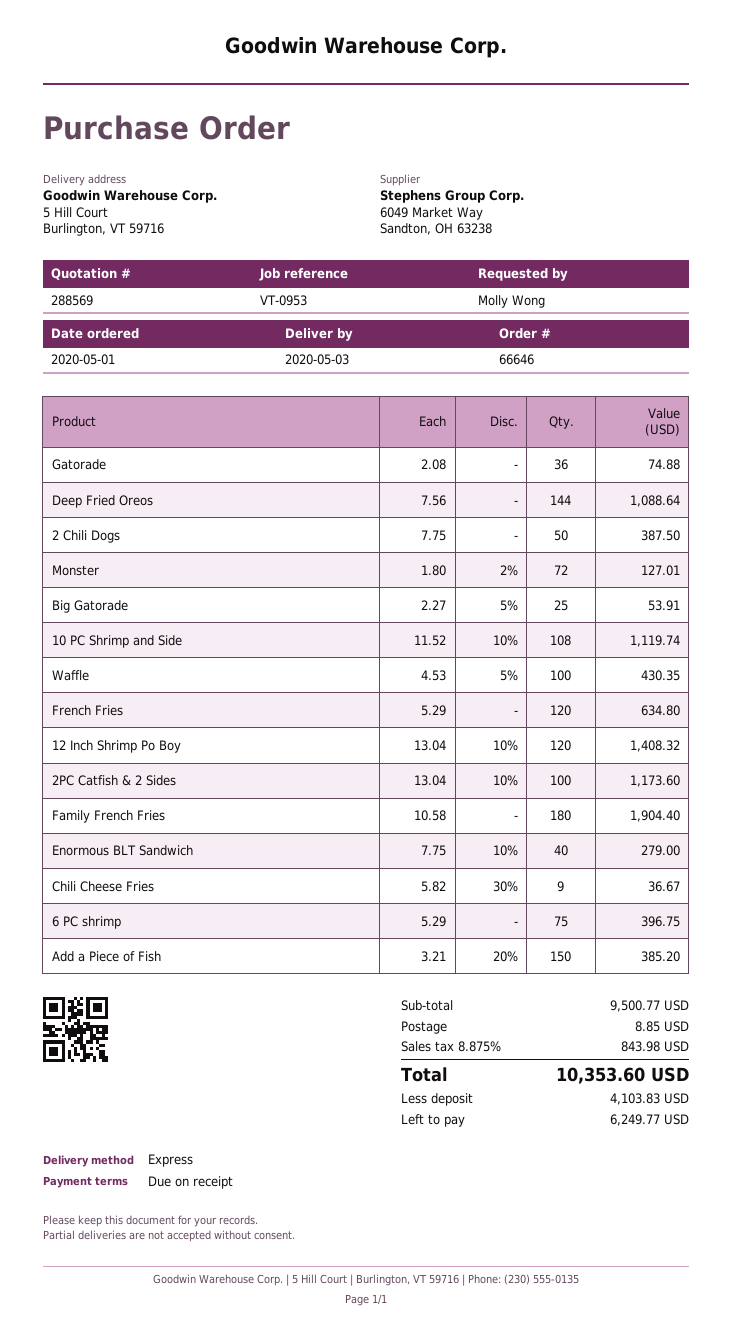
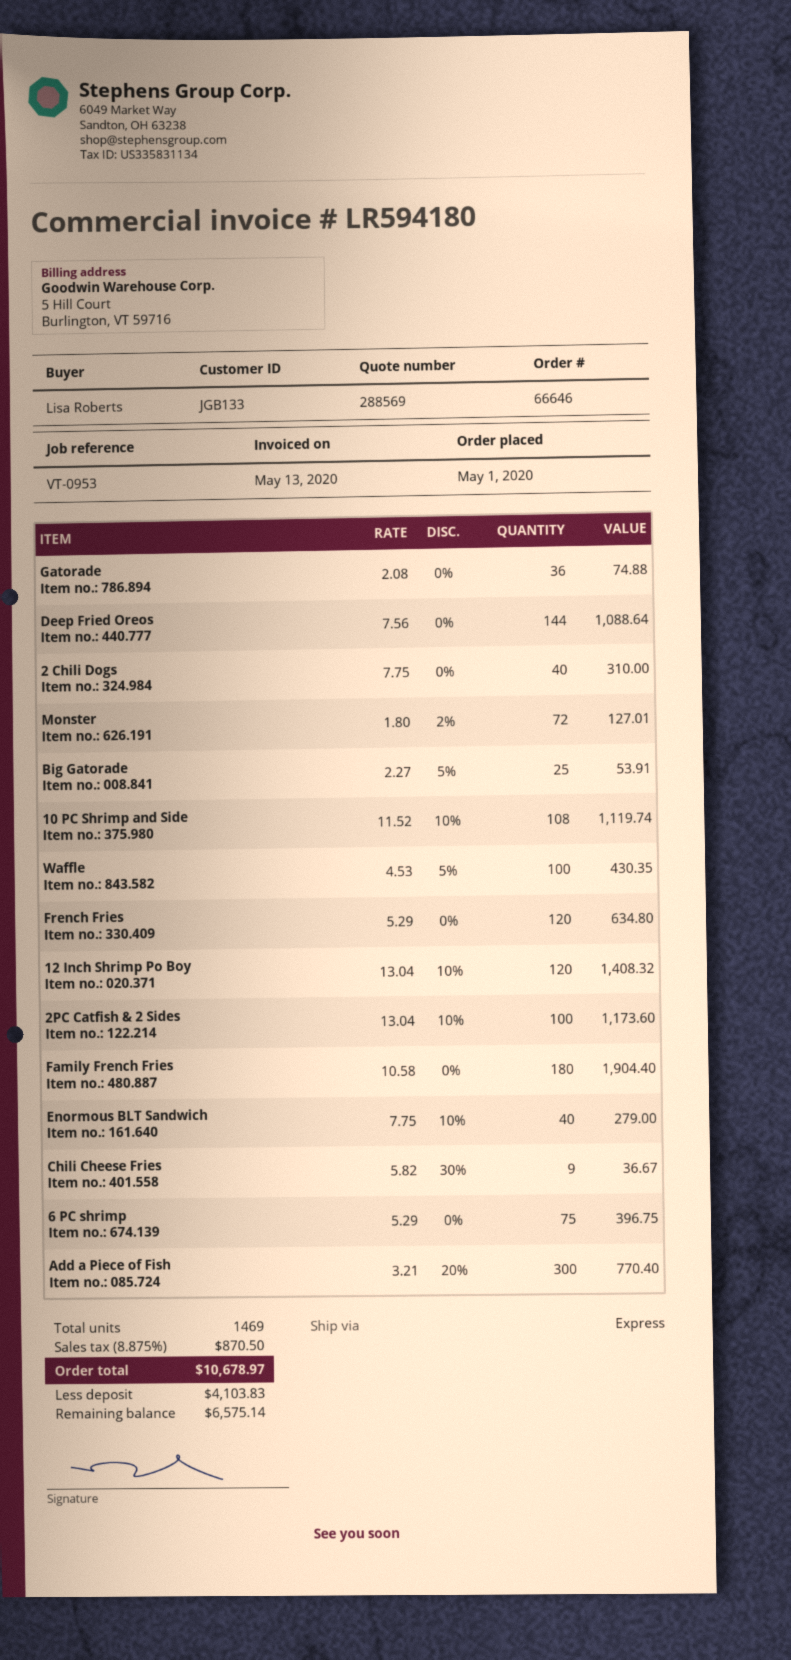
ordered by: Molly Wong -> Lisa Roberts
2 Chili Dogs: 50 x 7.75 = 387.50 -> 40 x 7.75 = 310.00
Add a Piece of Fish: 150 x 3.21 - 20% = 385.20 -> 300 x 3.21 - 20% = 770.40
shipping: 8.85 -> none
tax: 8.875% = 843.98 -> 8.875% = 870.50
total: 10353.60 -> 10678.97
balance: 6249.77 -> 6575.14

